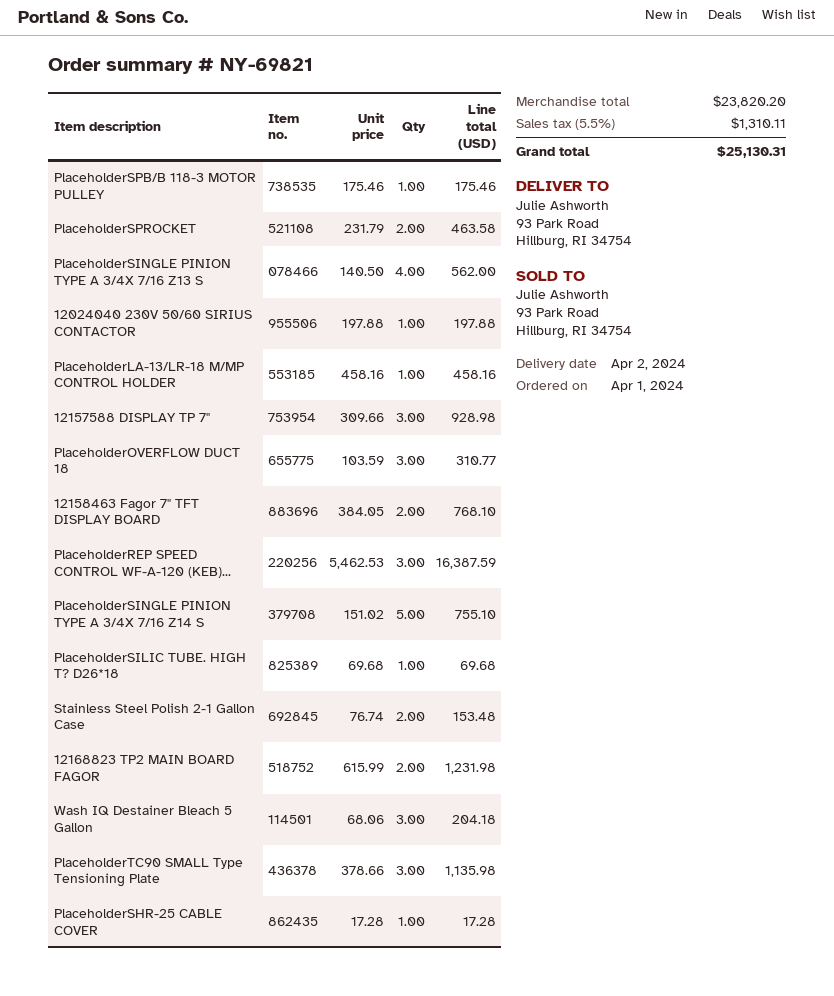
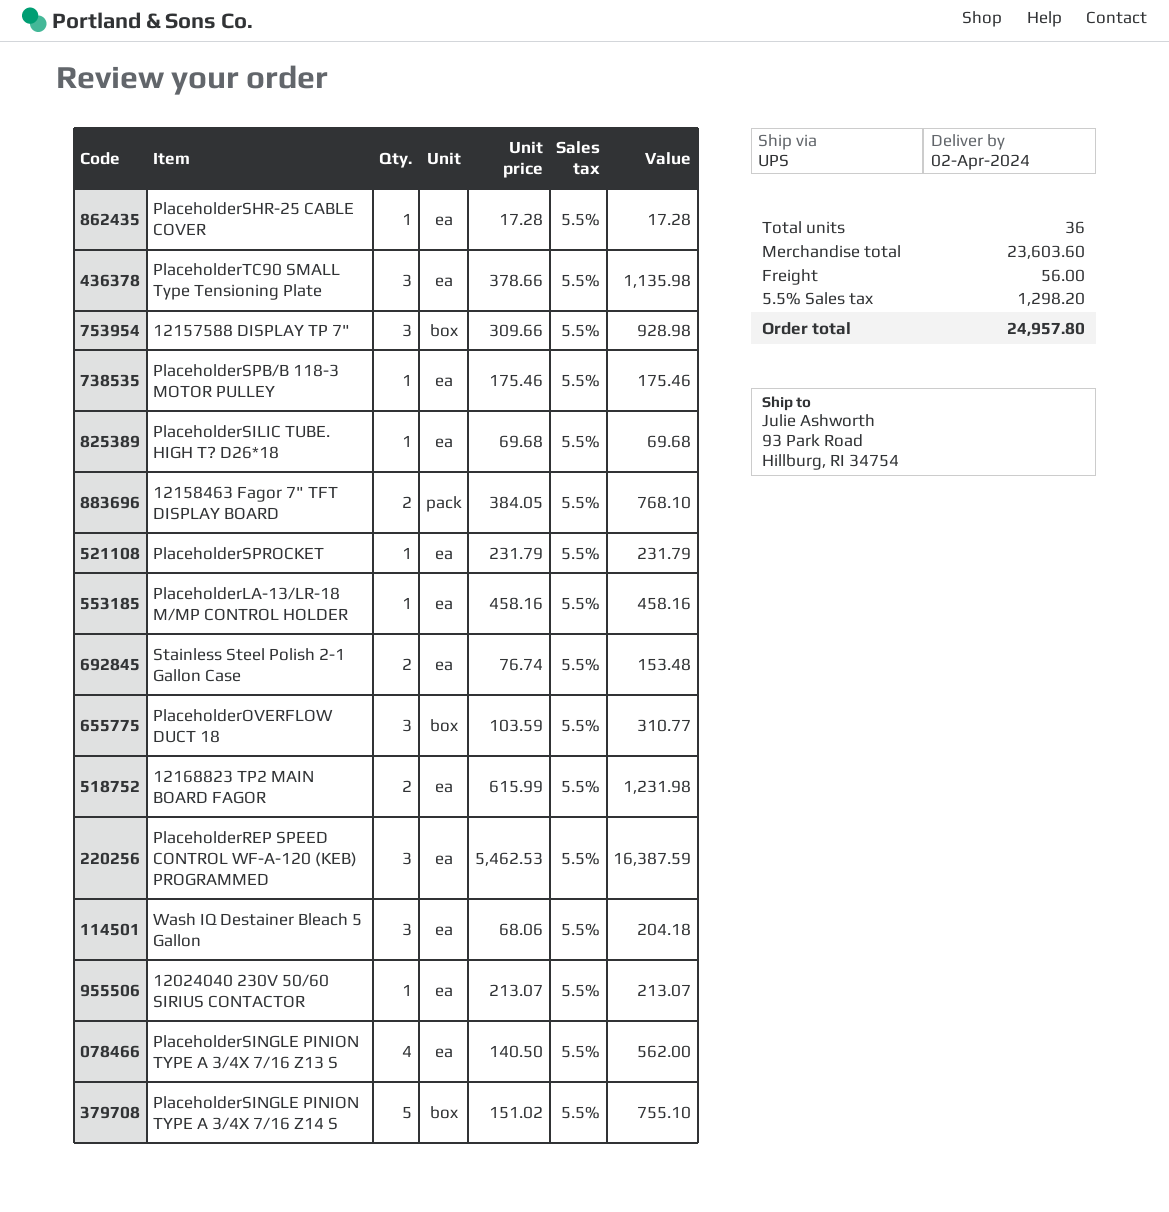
PlaceholderSPROCKET: 2 x 231.79 = 463.58 -> 1 x 231.79 = 231.79
12024040 230V 50/60 SIRIUS CONTACTOR: 1 x 197.88 = 197.88 -> 1 x 213.07 = 213.07
subtotal: 23820.20 -> 23603.60
shipping: none -> 56.00
tax: 5.5% = 1310.11 -> 5.5% = 1298.20
total: 25130.31 -> 24957.80

